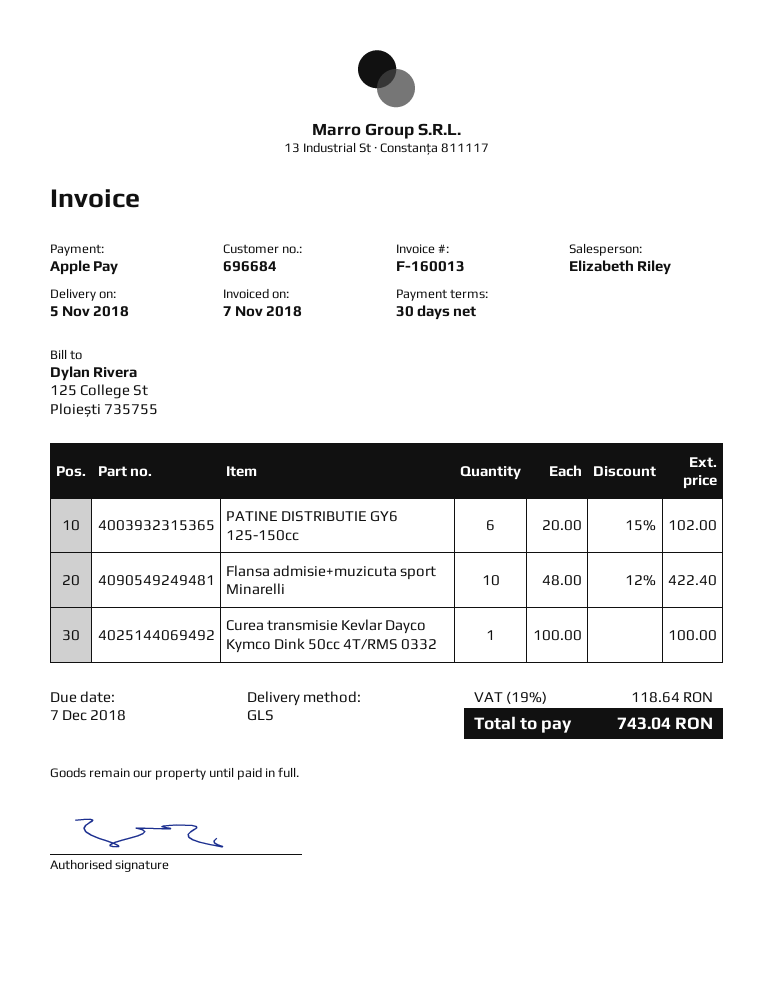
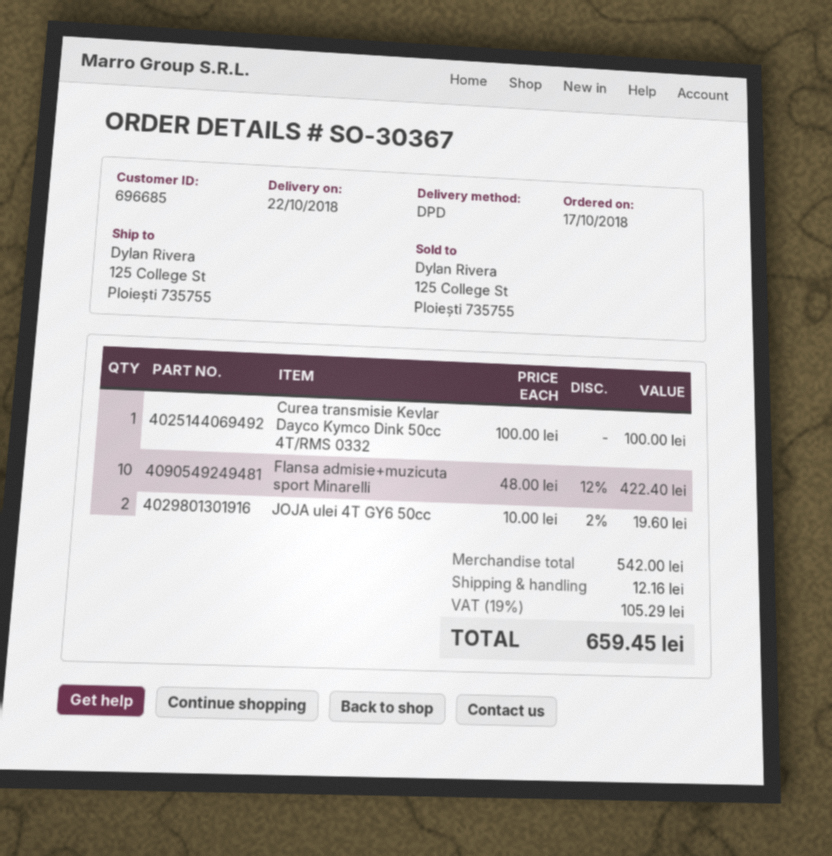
delivery date: 2018-11-05 -> 2018-10-22
customer number: 696684 -> 696685
shipping method: GLS -> DPD
PATINE DISTRIBUTIE GY6 125-150cc: 6 x 20.00 - 15% = 102.00 -> none
JOJA ulei 4T GY6 50cc: none -> 2 x 10.00 - 2% = 19.60
shipping: none -> 12.16
tax: 19% = 118.64 -> 19% = 105.29
total: 743.04 -> 659.45

